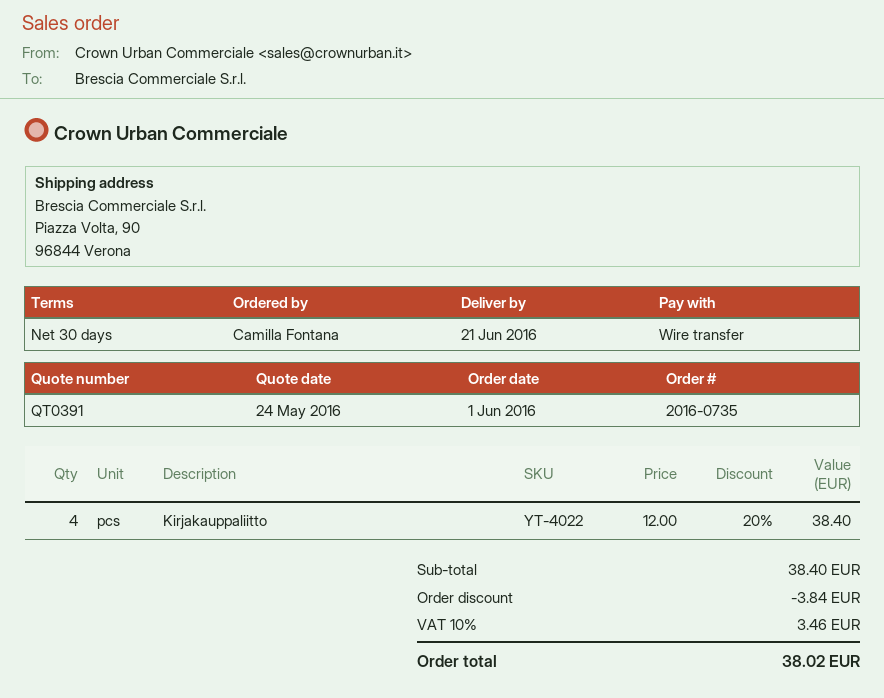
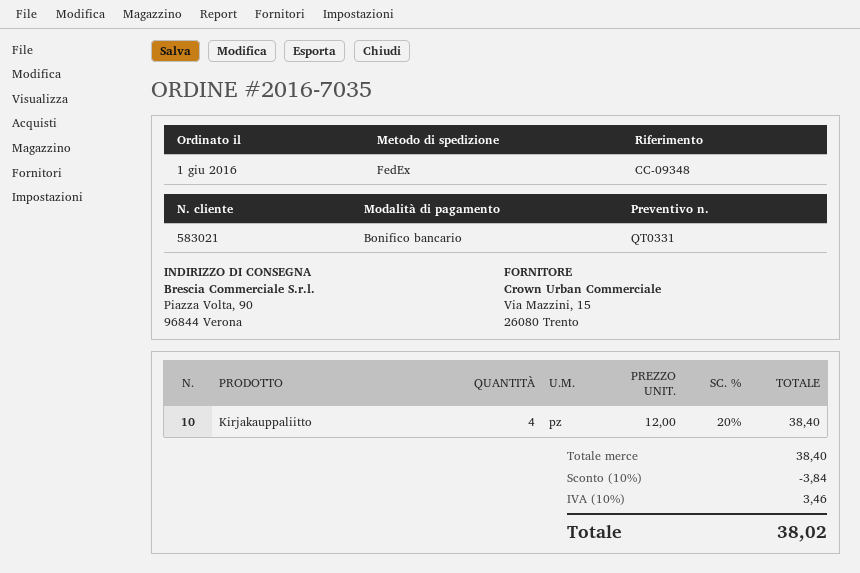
quote number: QT0391 -> QT0331
order number: 2016-0735 -> 2016-7035

